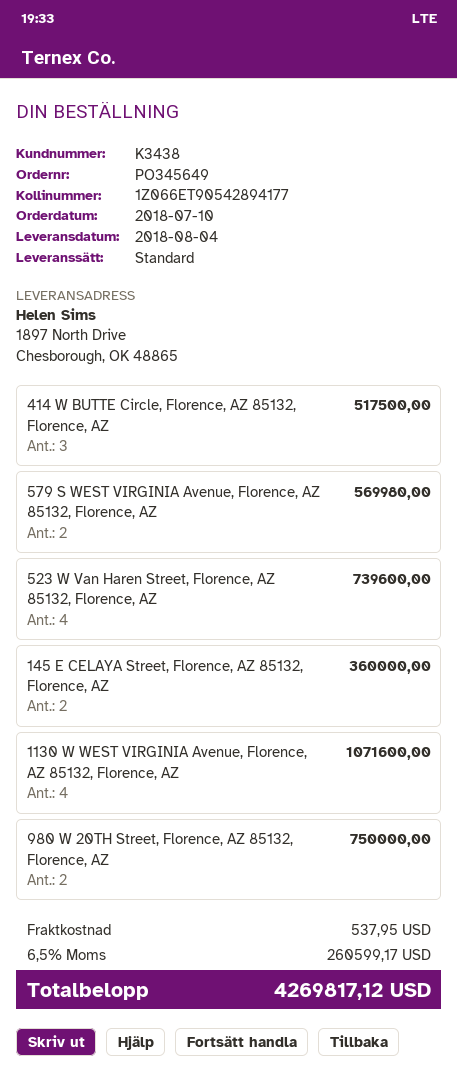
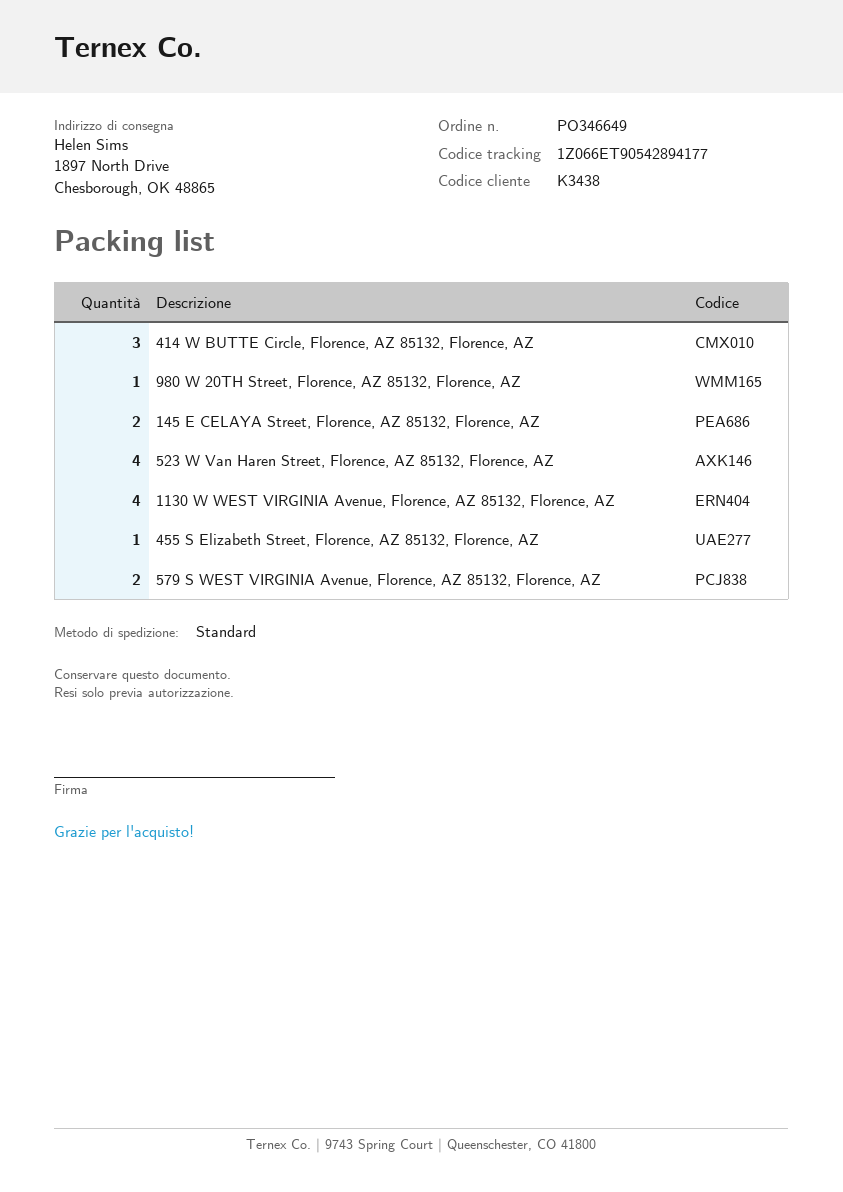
order number: PO345649 -> PO346649
980 W 20TH Street, Florence, AZ 85132, Florence, AZ: 2 -> 1
455 S Elizabeth Street, Florence, AZ 85132, Florence, AZ: none -> 1

